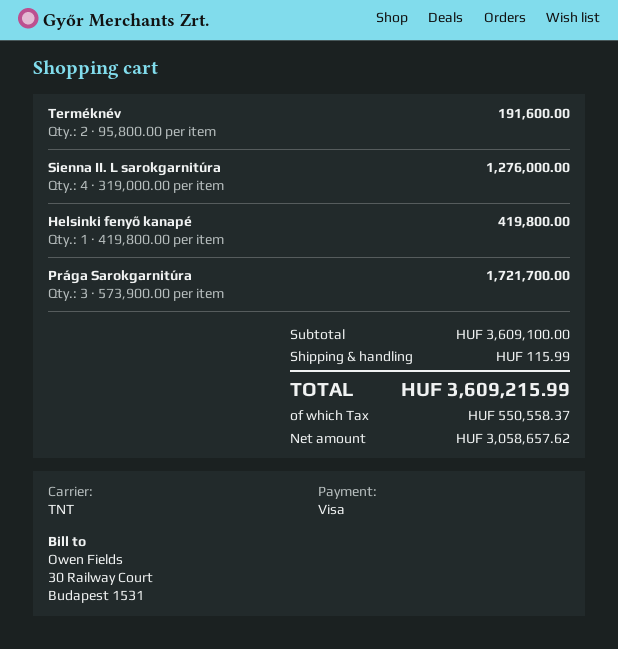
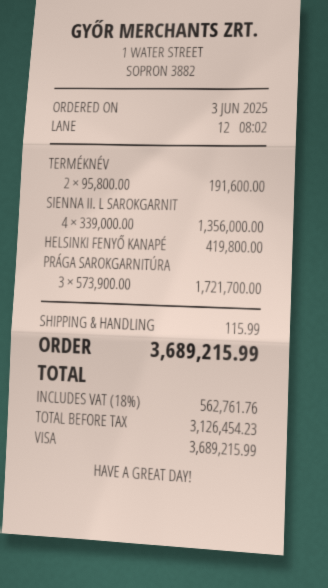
Sienna II. L sarokgarnitúra: 4 x 319000.00 = 1276000.00 -> 4 x 339000.00 = 1356000.00
net: 3058657.62 -> 3126454.23
tax: 550558.37 -> 562761.76
total: 3609215.99 -> 3689215.99

